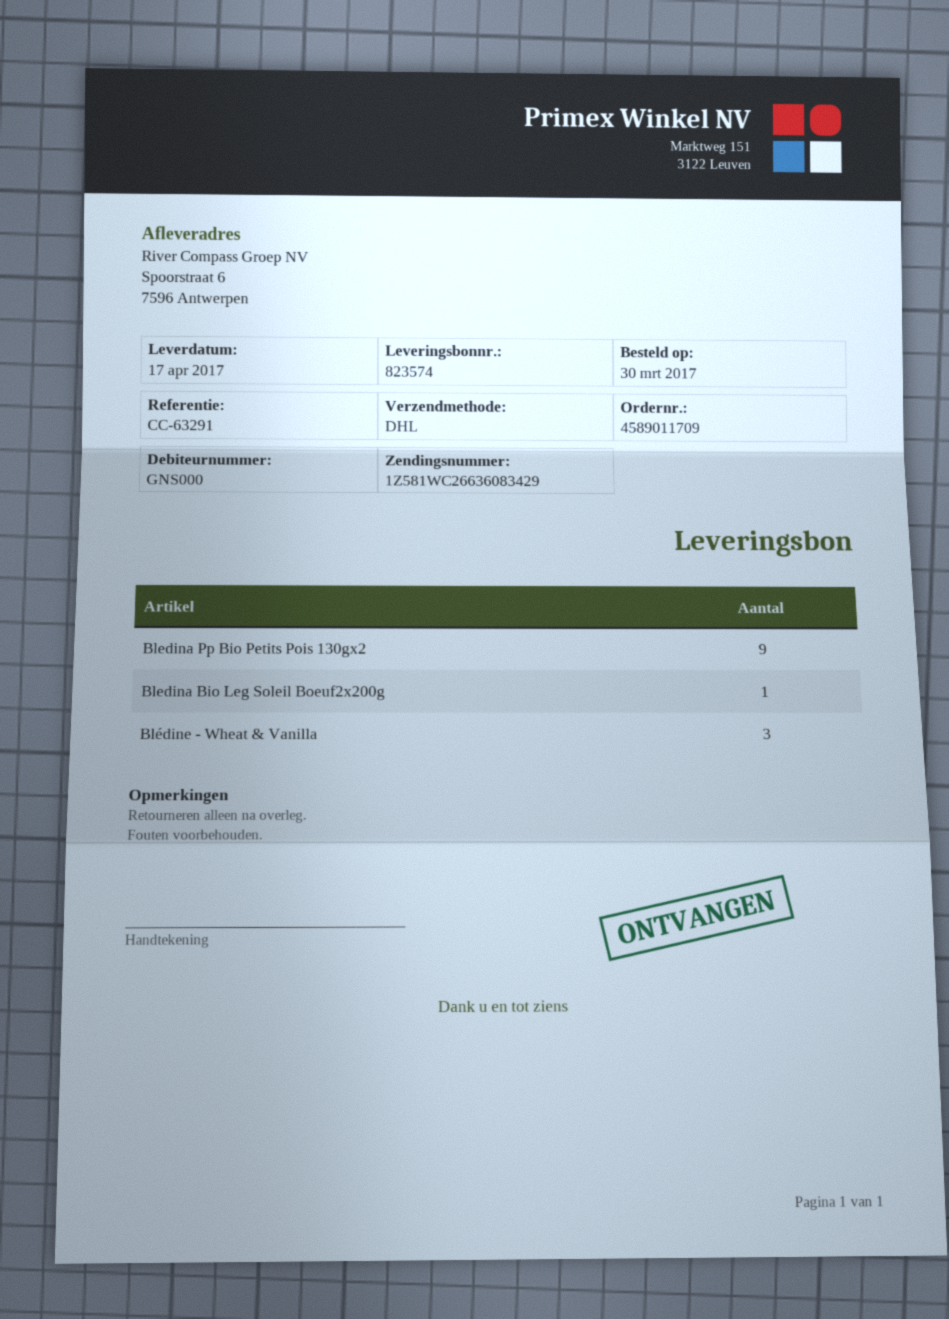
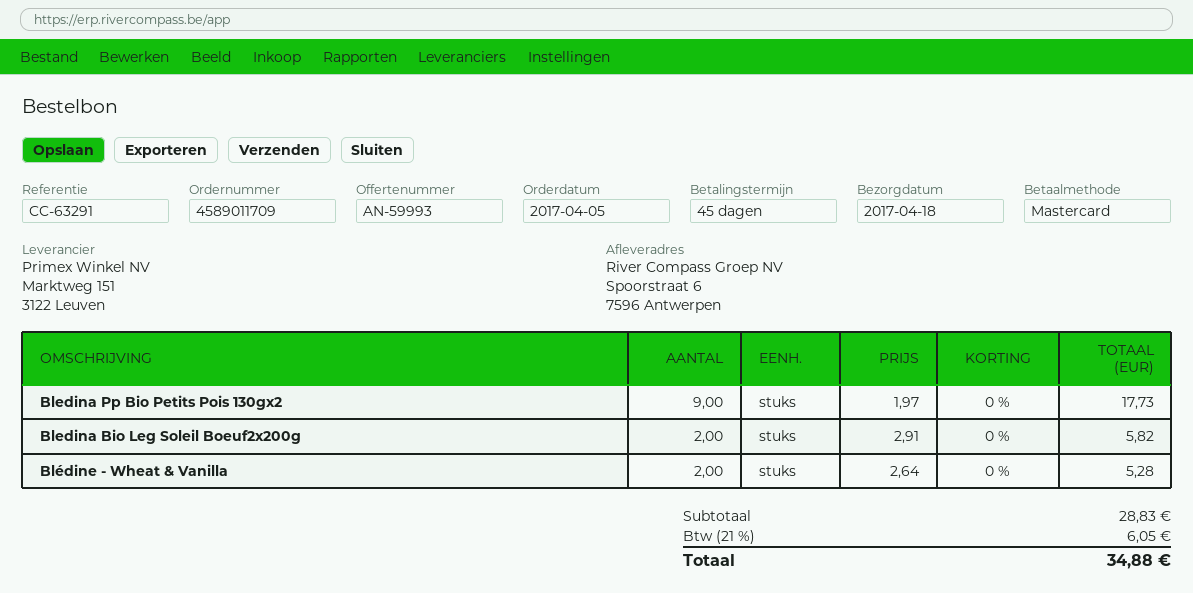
order date: 2017-03-30 -> 2017-04-05
delivery date: 2017-04-17 -> 2017-04-18
Bledina Bio Leg Soleil Boeuf2x200g: 1 -> 2
Blédine - Wheat & Vanilla: 3 -> 2

